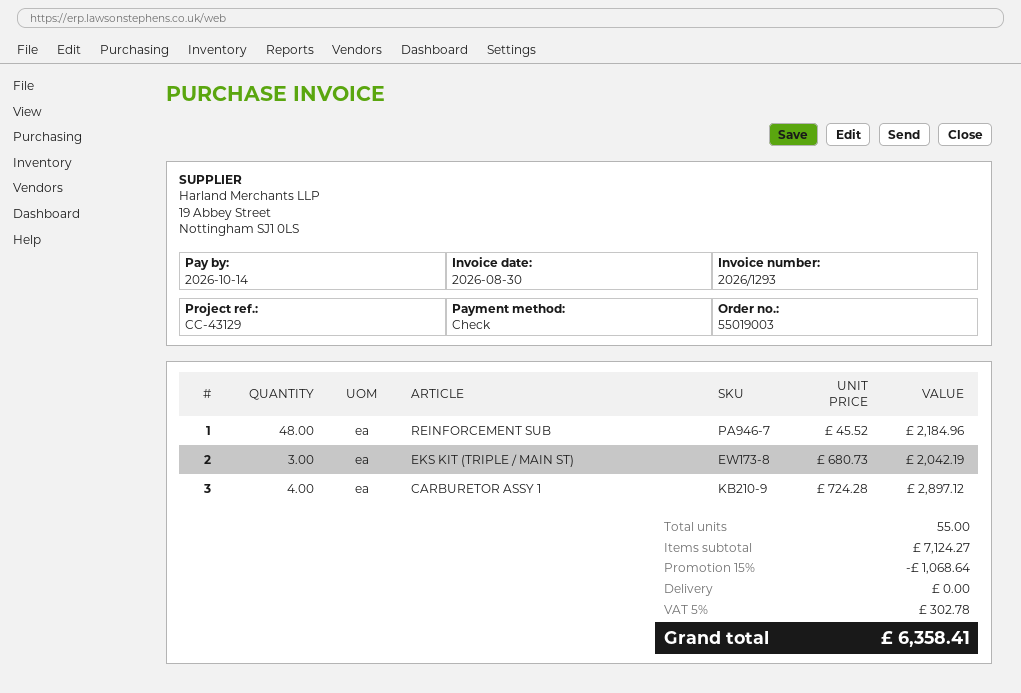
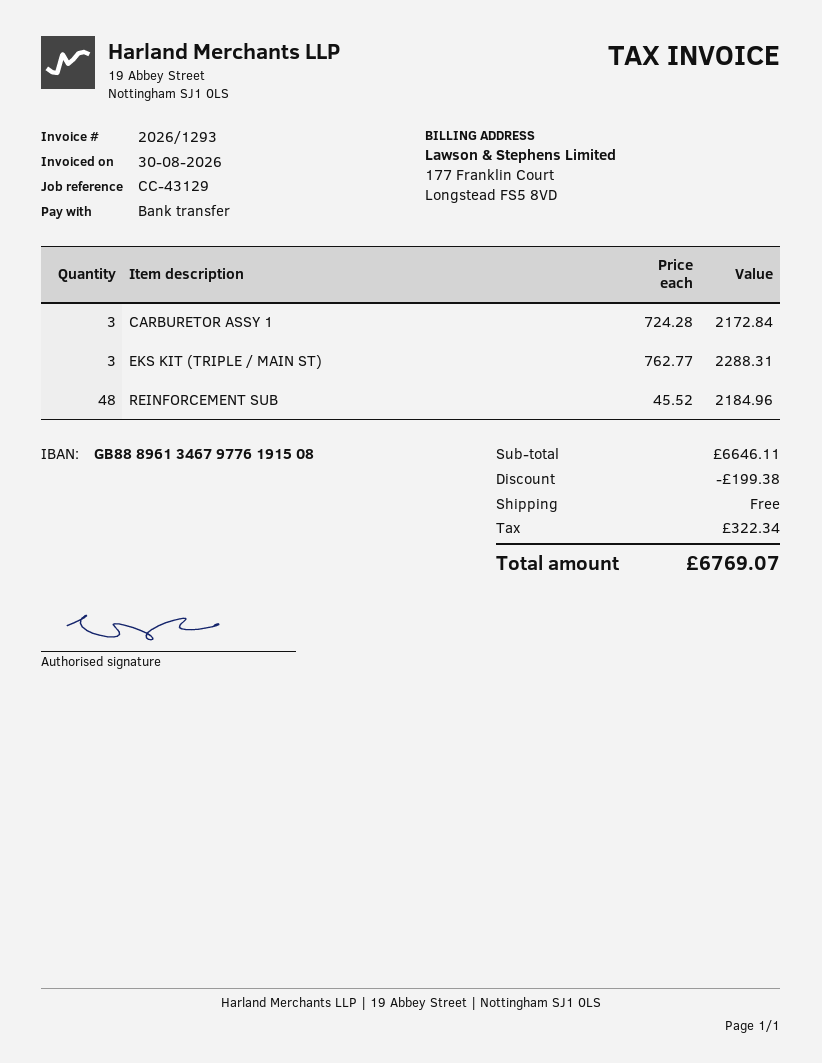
payment method: cheque -> bank transfer
EKS KIT (TRIPLE / MAIN ST): 3 x 680.73 = 2042.19 -> 3 x 762.77 = 2288.31
CARBURETOR ASSY 1: 4 x 724.28 = 2897.12 -> 3 x 724.28 = 2172.84
subtotal: 7124.27 -> 6646.11
discount: 1068.64 -> 199.38
tax: 302.78 -> 322.34
total: 6358.41 -> 6769.07

